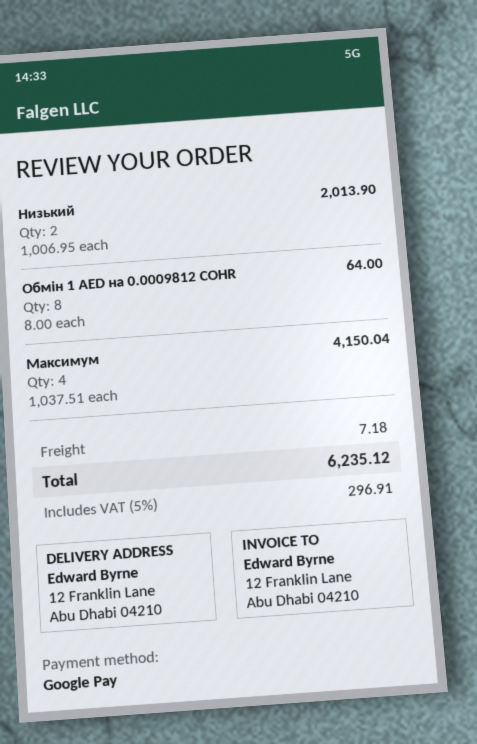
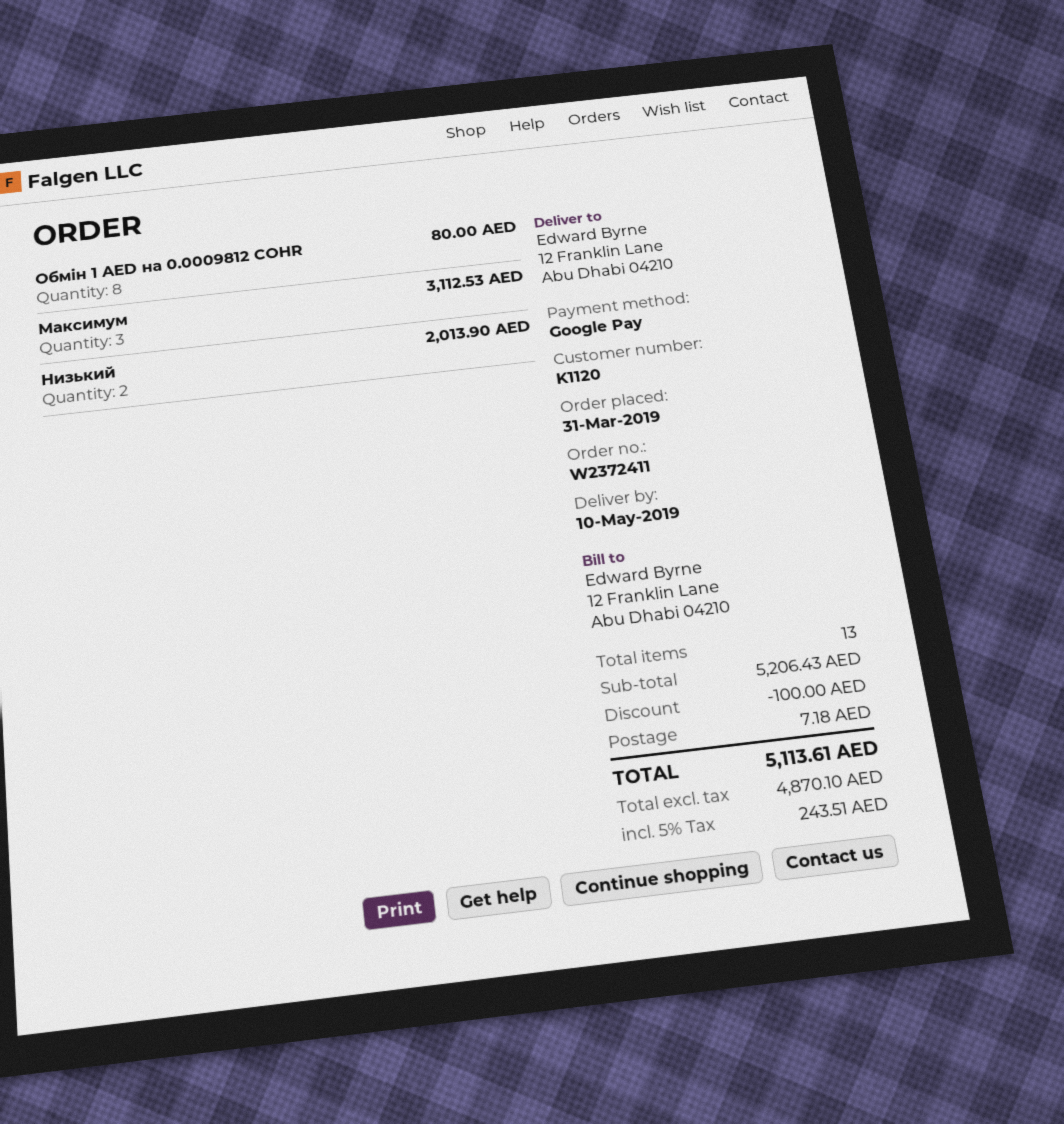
Обмін 1 AED на 0.0009812 COHR: 8 for 64.00 -> 8 for 80.00
Максимум: 4 for 4150.04 -> 3 for 3112.53
discount: none -> 100.00
tax: 5% = 296.91 -> 5% = 243.51
total: 6235.12 -> 5113.61

